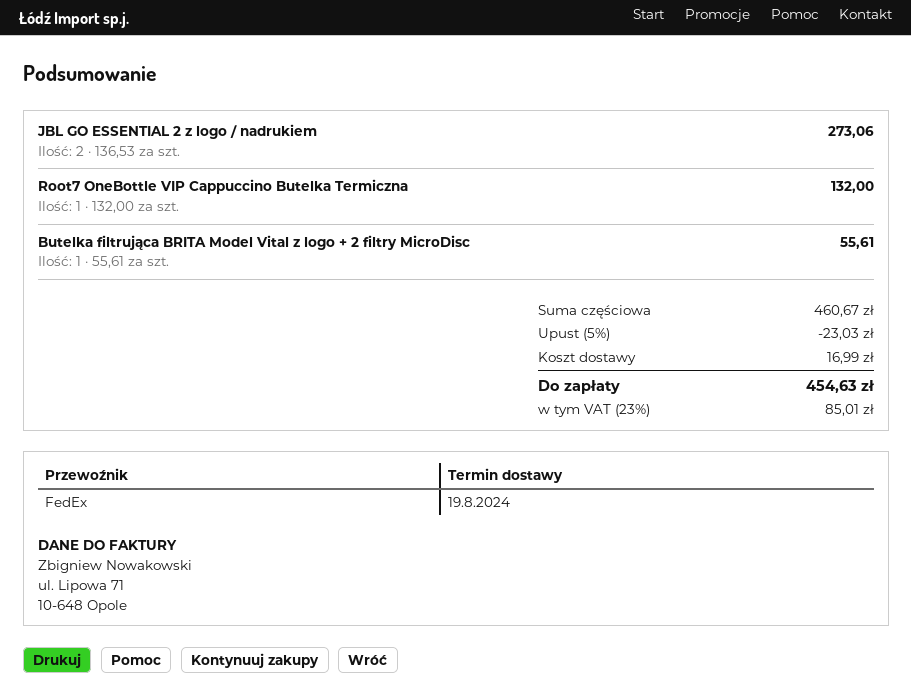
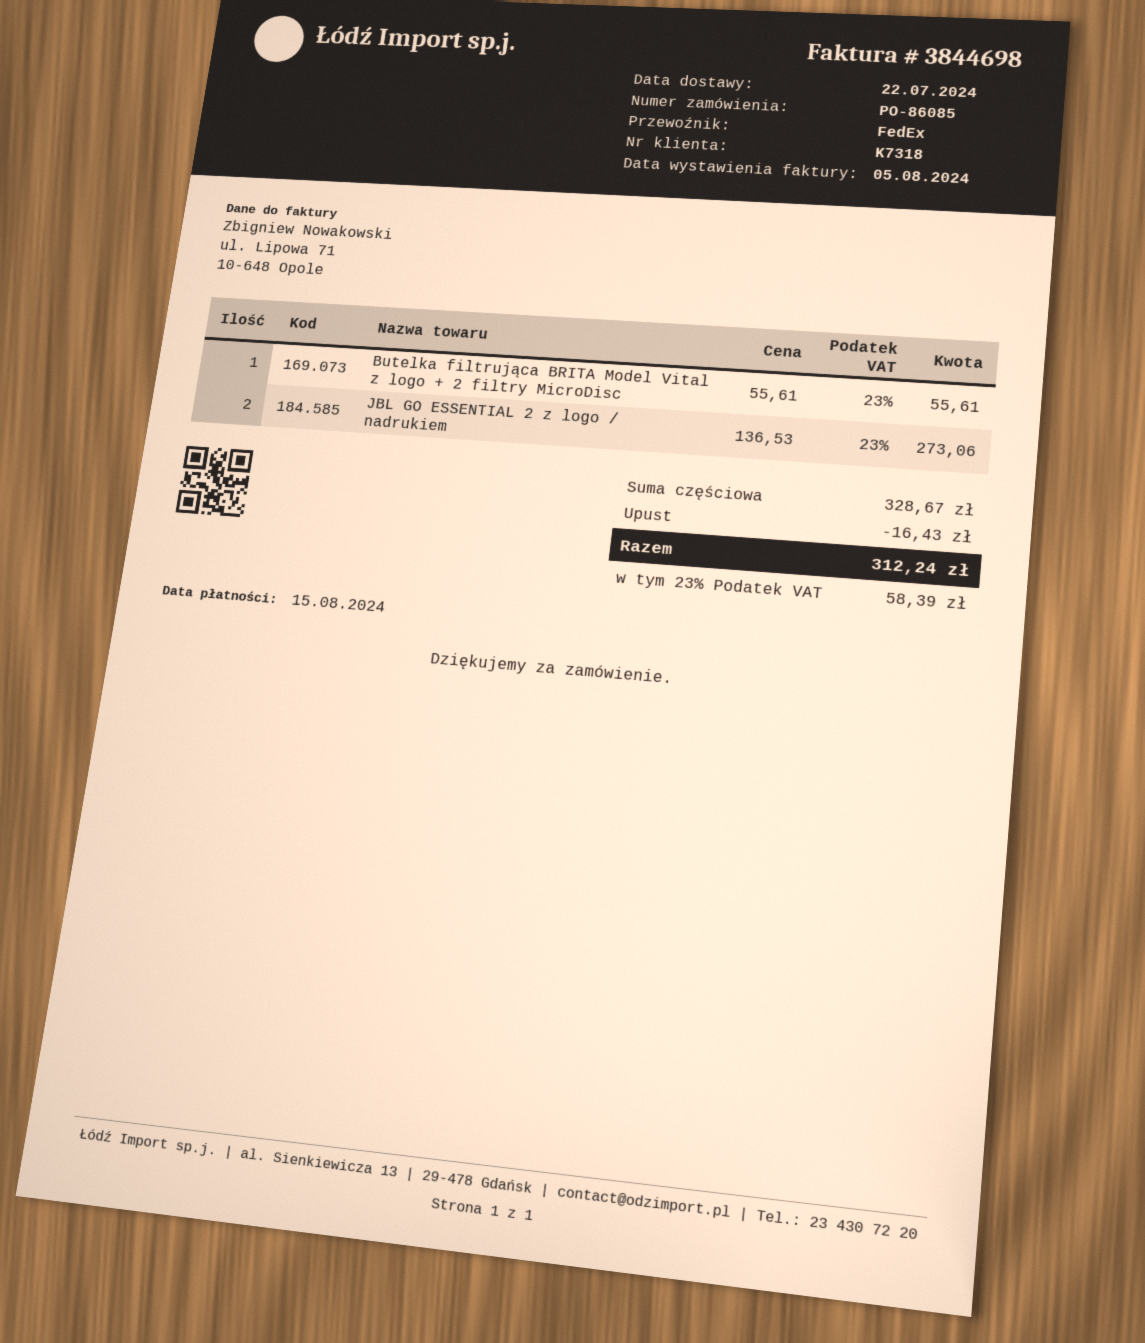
delivery date: 2024-08-19 -> 2024-07-22
Root7 OneBottle VIP Cappuccino Butelka Termiczna: 1 x 132.00 = 132.00 -> none
subtotal: 460.67 -> 328.67
discount: 23.03 -> 16.43
shipping: 16.99 -> none
tax: 23% = 85.01 -> 23% = 58.39
total: 454.63 -> 312.24

